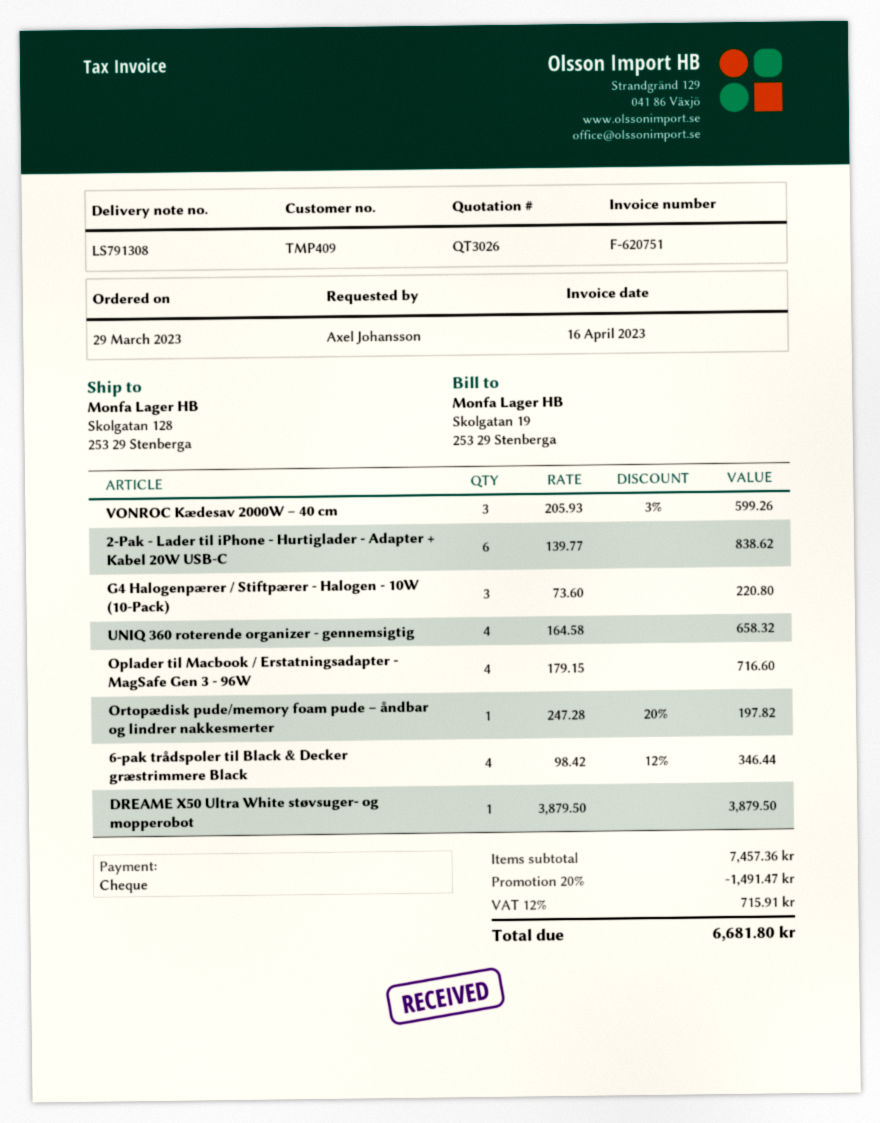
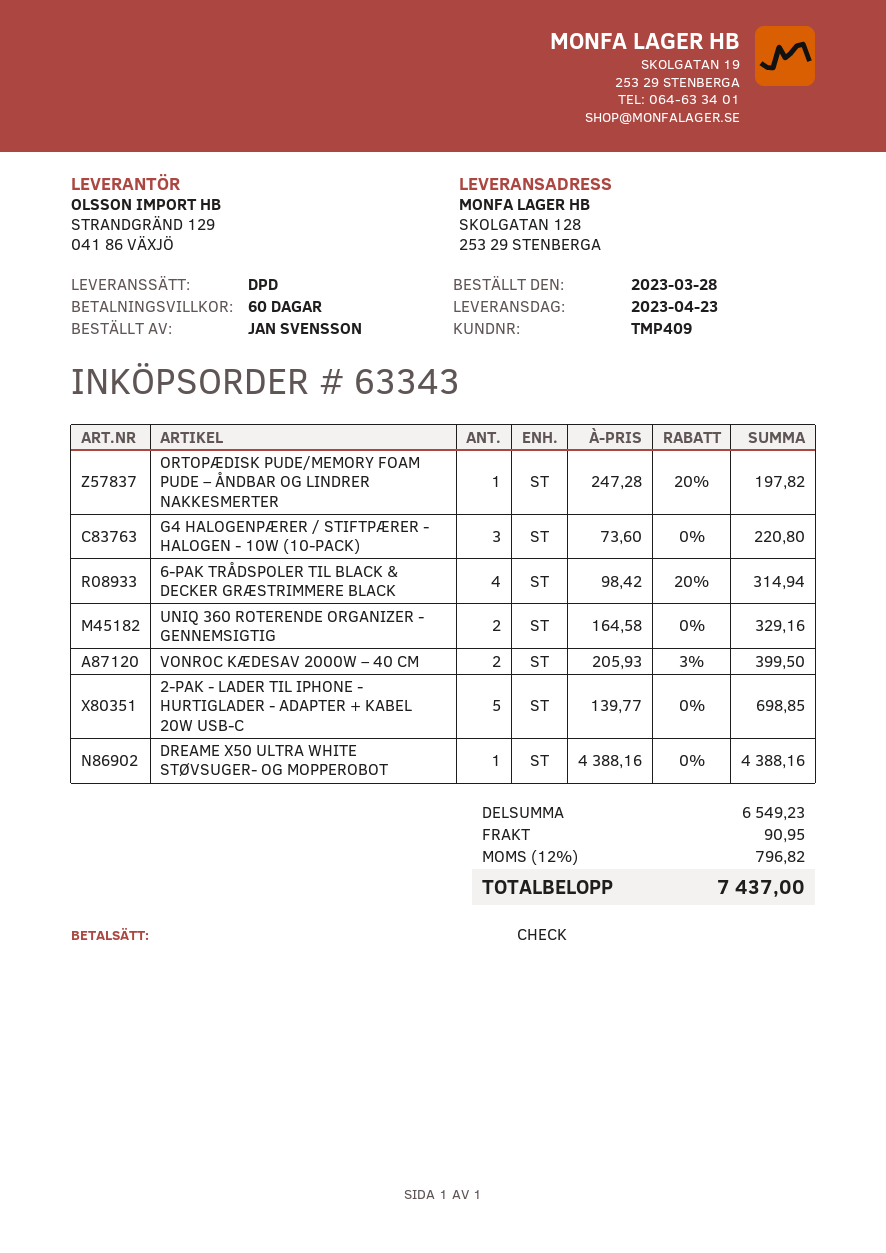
order date: 2023-03-29 -> 2023-03-28
ordered by: Axel Johansson -> JAN SVENSSON
VONROC Kædesav 2000W – 40 cm: 3 x 205.93 - 3% = 599.26 -> 2 x 205.93 - 3% = 399.50
2-Pak - Lader til iPhone - Hurtiglader - Adapter + Kabel 20W USB-C: 6 x 139.77 = 838.62 -> 5 x 139.77 = 698.85
UNIQ 360 roterende organizer - gennemsigtig: 4 x 164.58 = 658.32 -> 2 x 164.58 = 329.16
Oplader til Macbook / Erstatningsadapter - MagSafe Gen 3 - 96W: 4 x 179.15 = 716.60 -> none
6-pak trådspoler til Black & Decker græstrimmere Black: 4 x 98.42 - 12% = 346.44 -> 4 x 98.42 - 20% = 314.94
DREAME X50 Ultra White støvsuger- og mopperobot: 1 x 3879.50 = 3879.50 -> 1 x 4388.16 = 4388.16
subtotal: 7457.36 -> 6549.23
discount: 20% = 1491.47 -> none
shipping: none -> 90.95
tax: 12% = 715.91 -> 12% = 796.82
total: 6681.80 -> 7437.00

